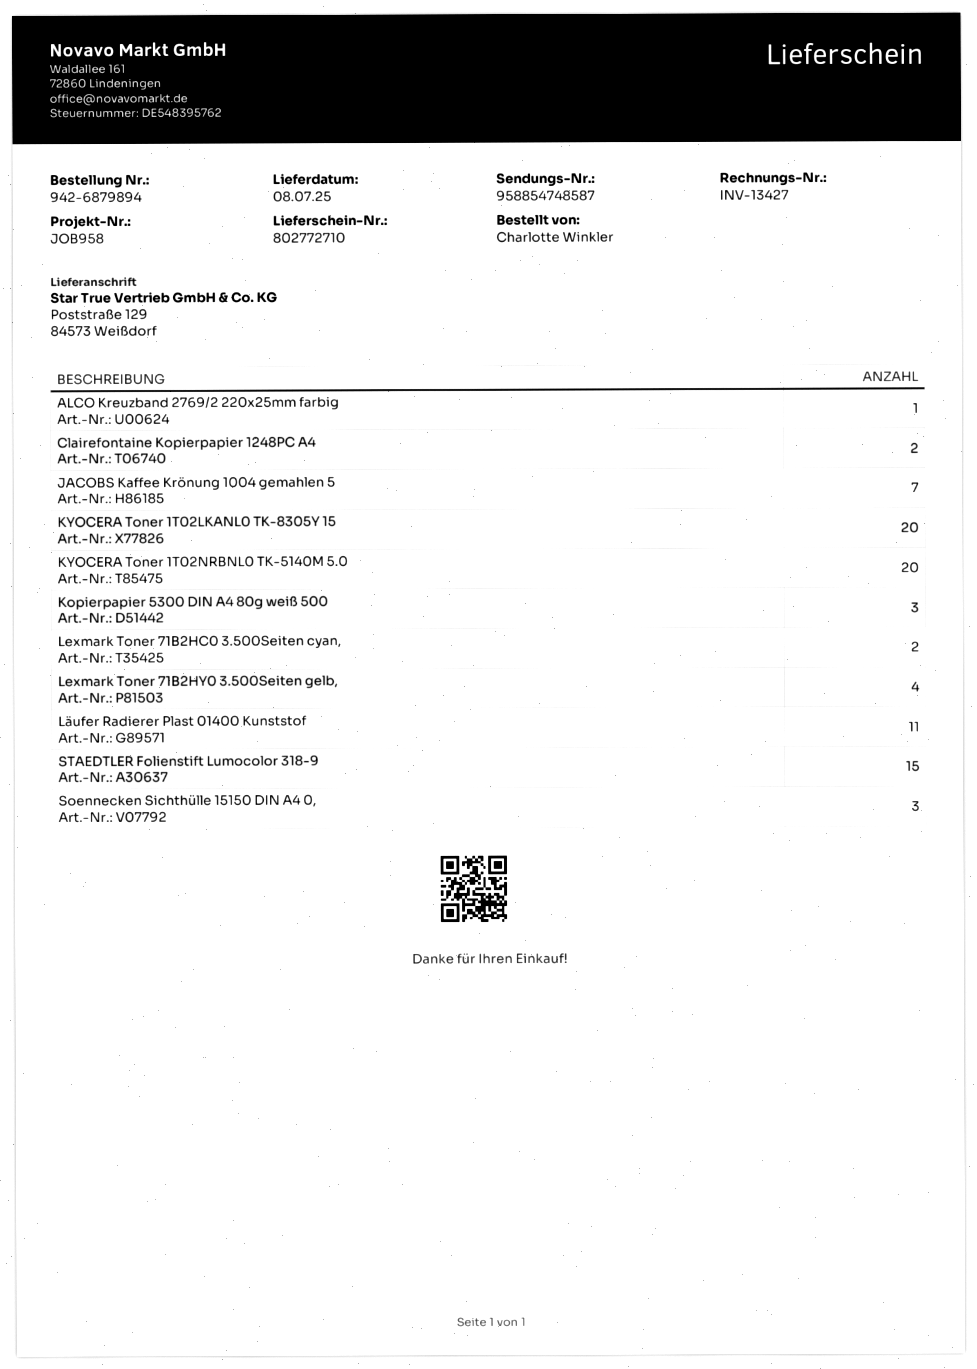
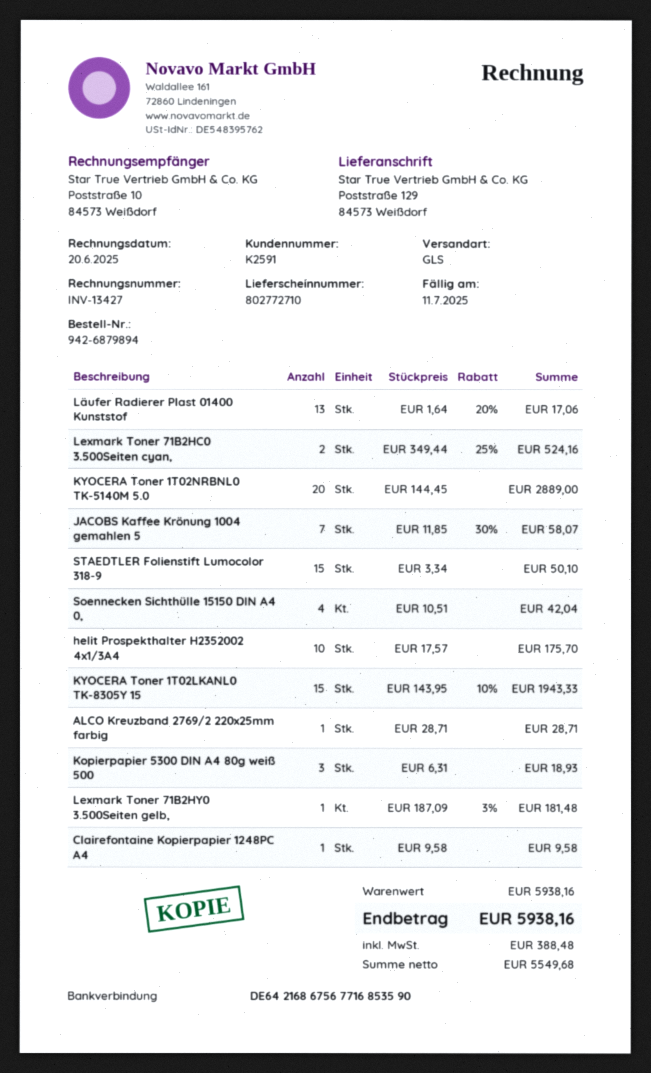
Clairefontaine Kopierpapier 1248PC A4: 2 -> 1
KYOCERA Toner 1T02LKANL0 TK-8305Y 15: 20 -> 15
Lexmark Toner 71B2HY0 3.500Seiten gelb,: 4 -> 1
Läufer Radierer Plast 01400 Kunststof: 11 -> 13
Soennecken Sichthülle 15150 DIN A4 0,: 3 -> 4
helit Prospekthalter H2352002 4x1/3A4: none -> 10

